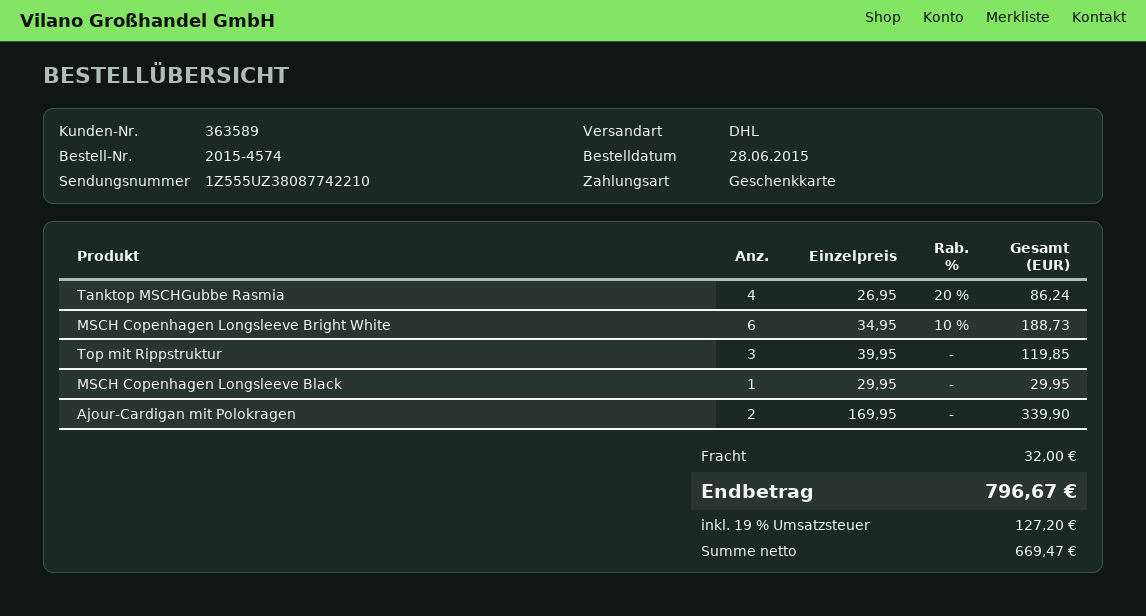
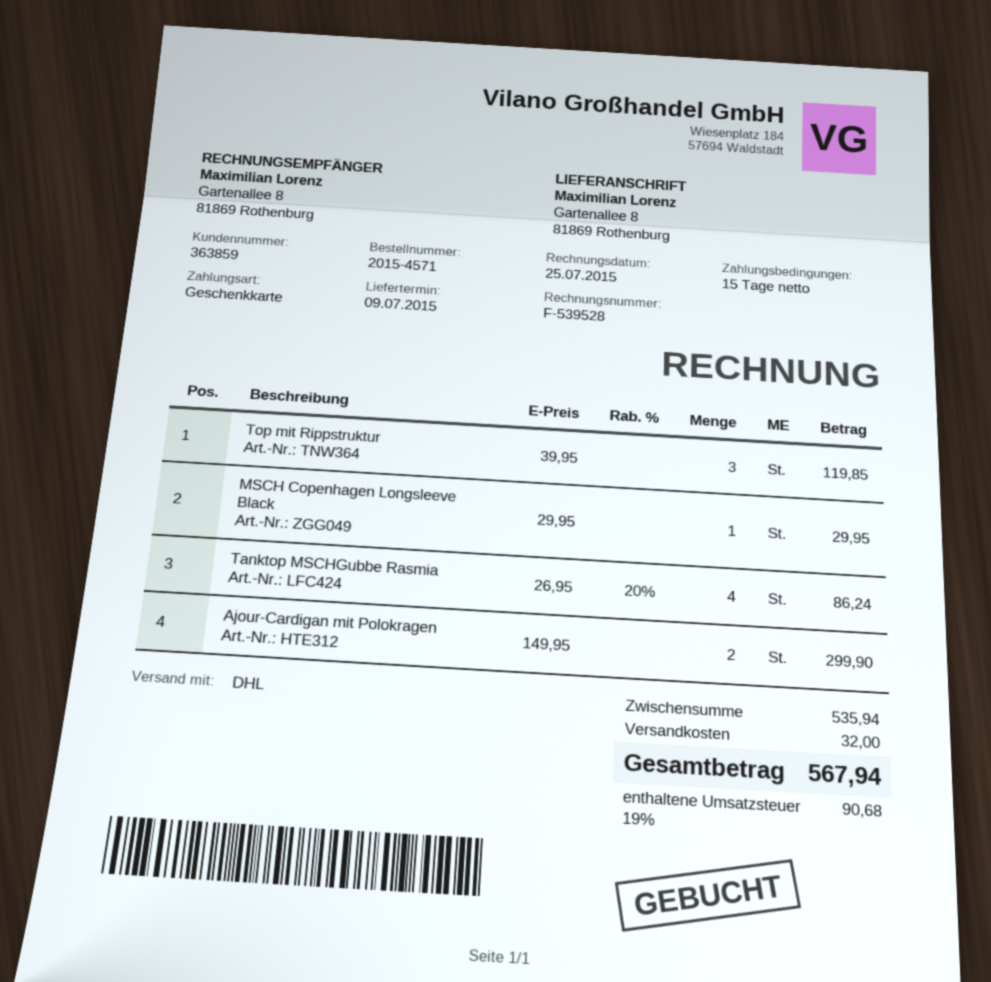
order number: 2015-4574 -> 2015-4571
customer number: 363589 -> 363859
MSCH Copenhagen Longsleeve Bright White: 6 x 34.95 - 10% = 188.73 -> none
Ajour-Cardigan mit Polokragen: 2 x 169.95 = 339.90 -> 2 x 149.95 = 299.90
tax: 19% = 127.20 -> 19% = 90.68
total: 796.67 -> 567.94

